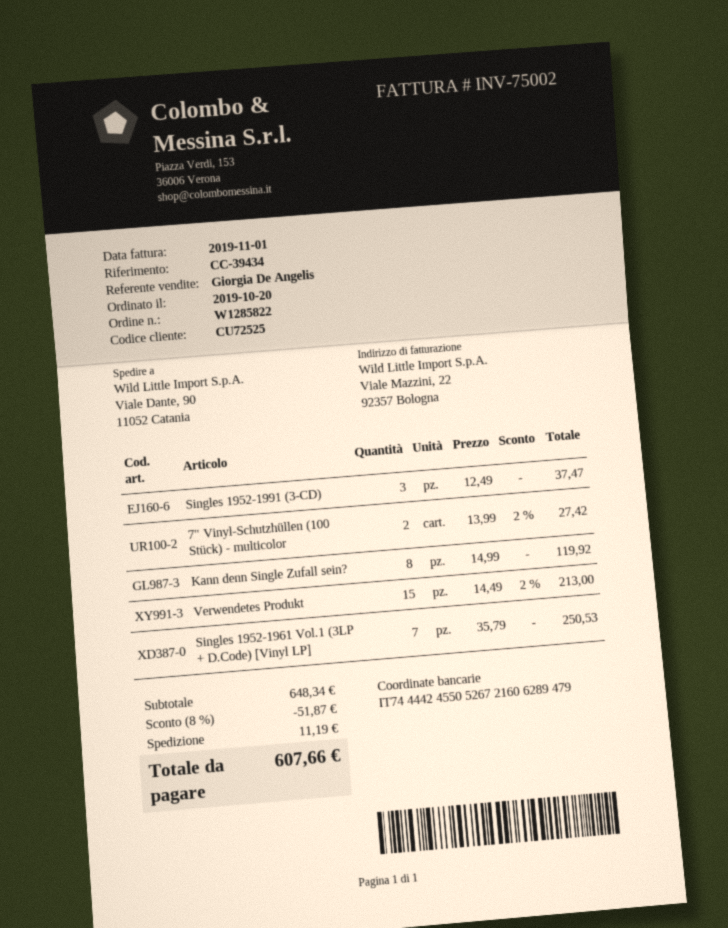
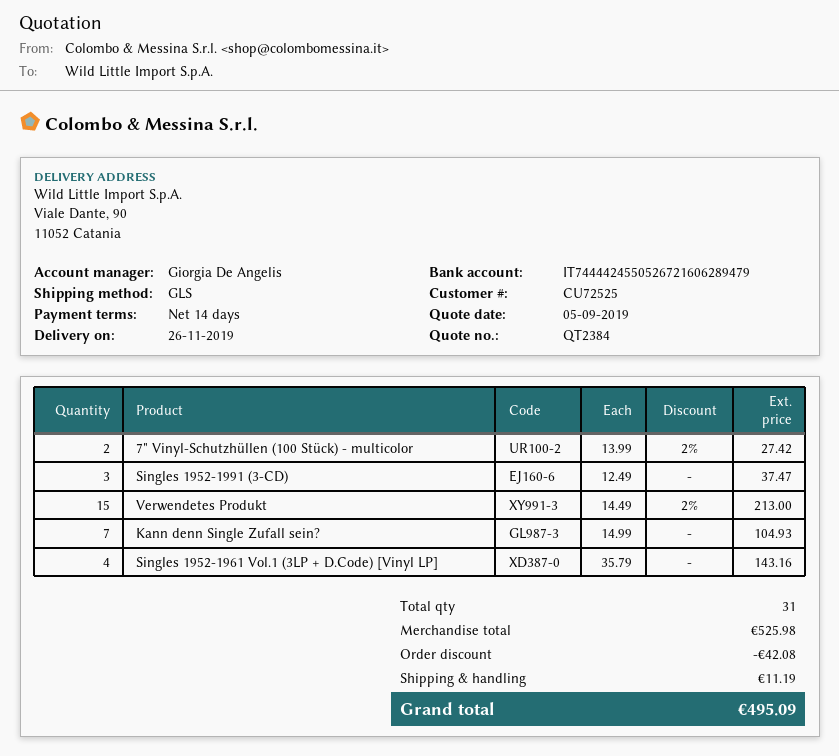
Kann denn Single Zufall sein?: 8 x 14.99 = 119.92 -> 7 x 14.99 = 104.93
Singles 1952-1961 Vol.1 (3LP + D.Code) [Vinyl LP]: 7 x 35.79 = 250.53 -> 4 x 35.79 = 143.16
subtotal: 648.34 -> 525.98
discount: 51.87 -> 42.08
total: 607.66 -> 495.09

